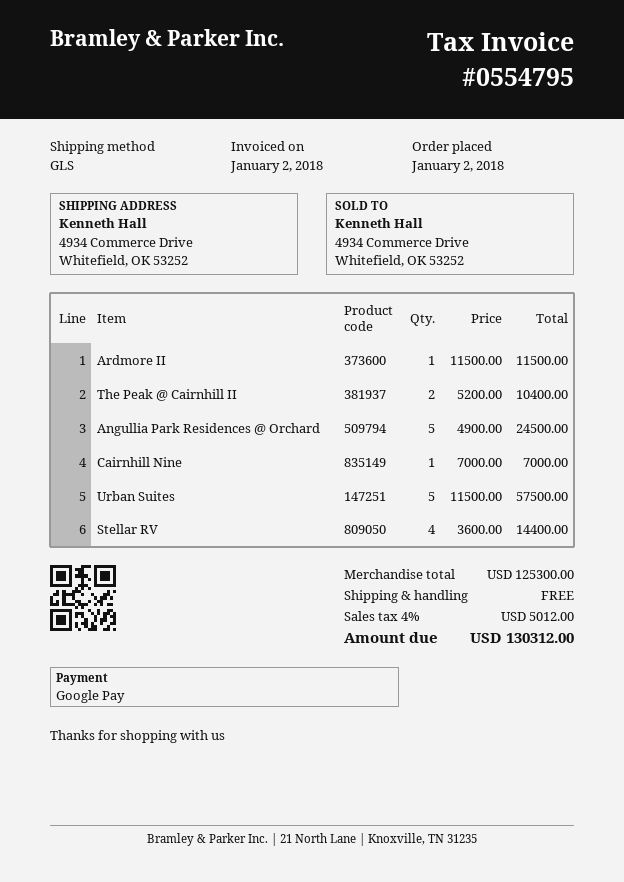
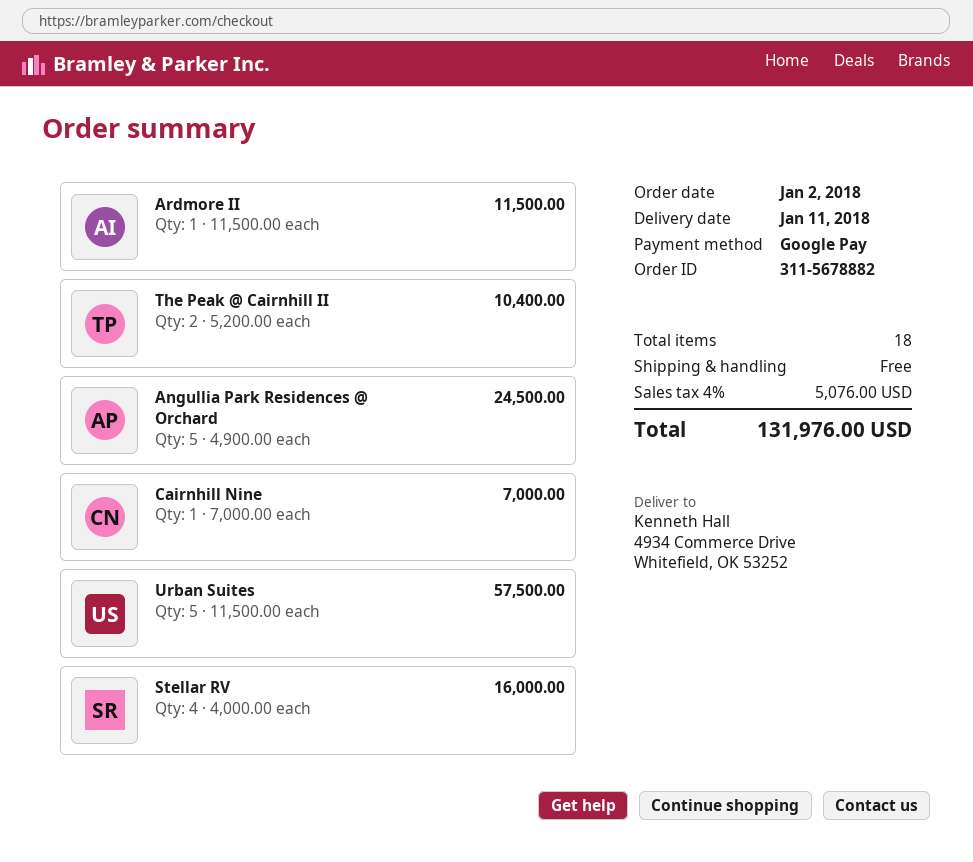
Stellar RV: 4 x 3600.00 = 14400.00 -> 4 x 4000.00 = 16000.00
tax: 4% = 5012.00 -> 4% = 5076.00
total: 130312.00 -> 131976.00

